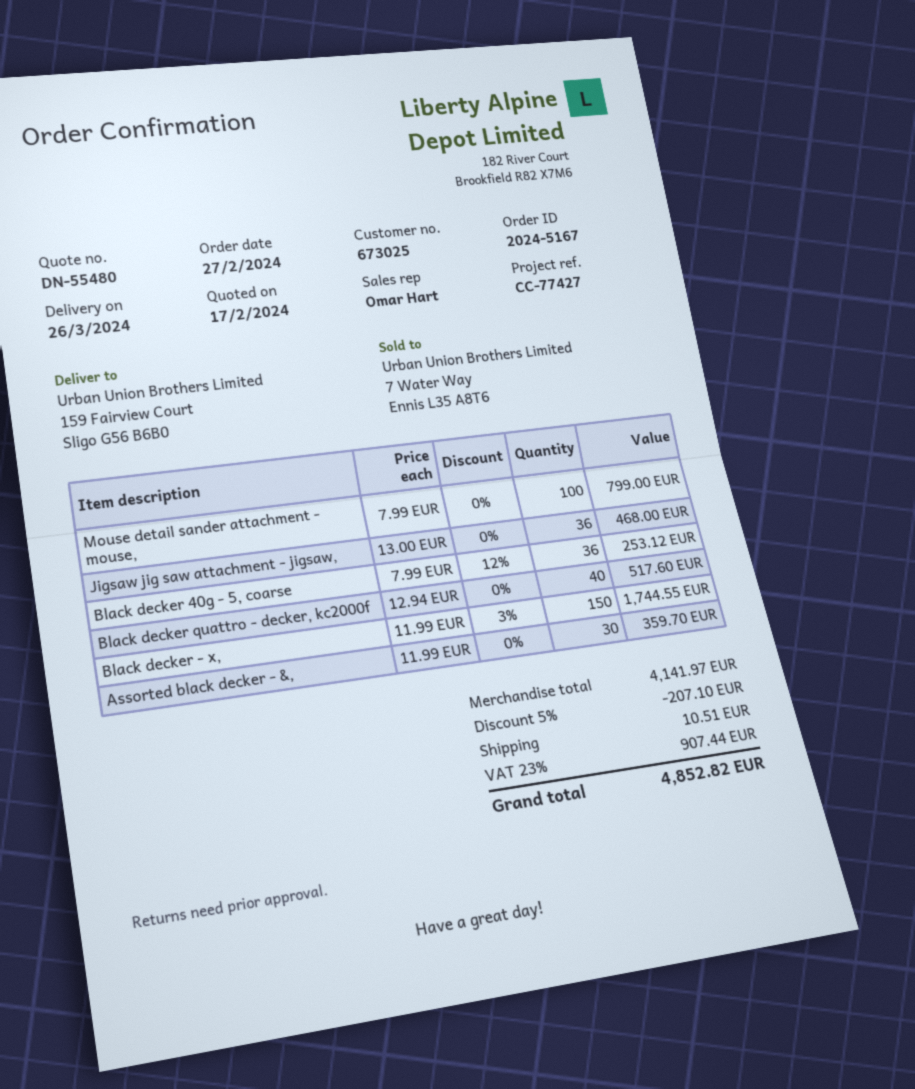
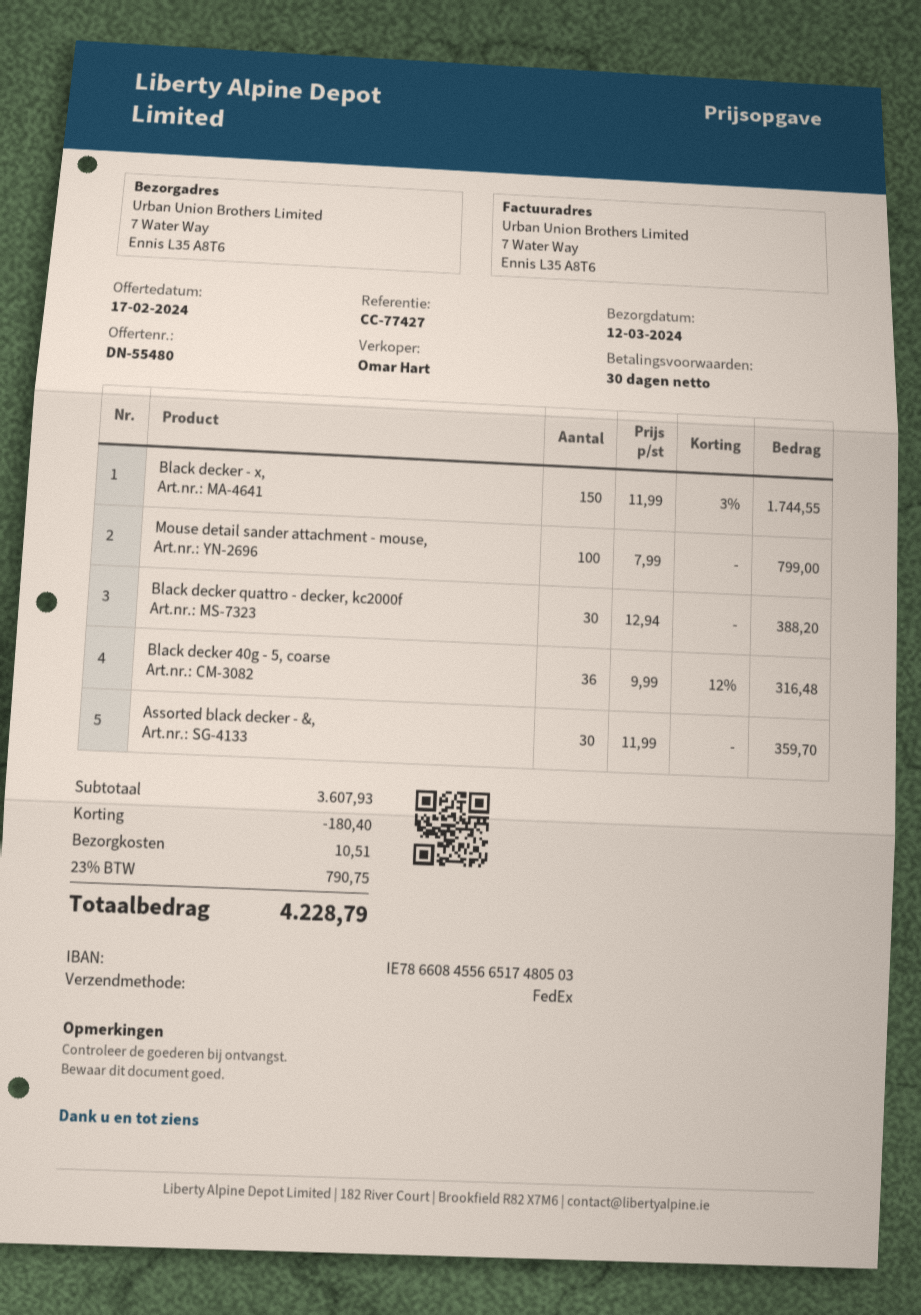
delivery date: 2024-03-26 -> 2024-03-12
ship to: 159 Fairview Court, Sligo G56 B6B0 -> 7 Water Way, Ennis L35 A8T6
Jigsaw jig saw attachment - jigsaw,: 36 x 13.00 = 468.00 -> none
Black decker 40g - 5, coarse: 36 x 7.99 - 12% = 253.12 -> 36 x 9.99 - 12% = 316.48
Black decker quattro - decker, kc2000f: 40 x 12.94 = 517.60 -> 30 x 12.94 = 388.20
subtotal: 4141.97 -> 3607.93
discount: 207.10 -> 180.40
tax: 23% = 907.44 -> 23% = 790.75
total: 4852.82 -> 4228.79

